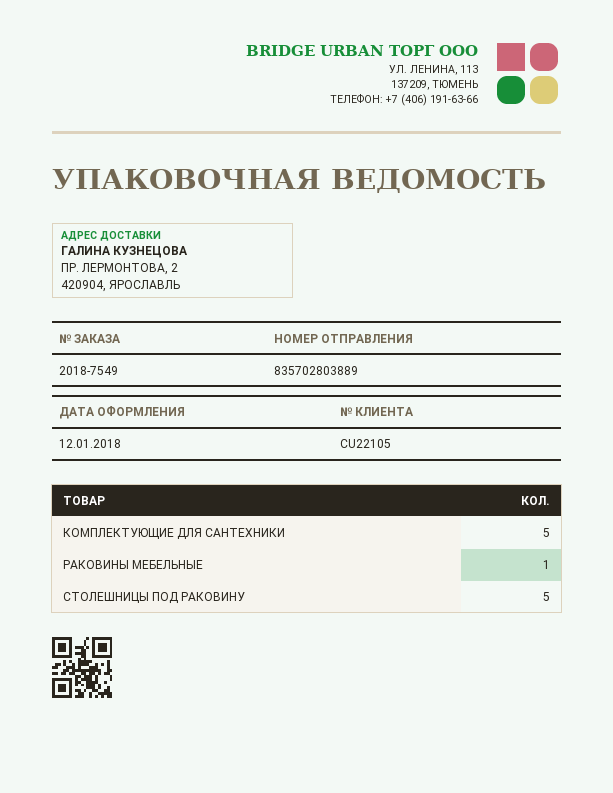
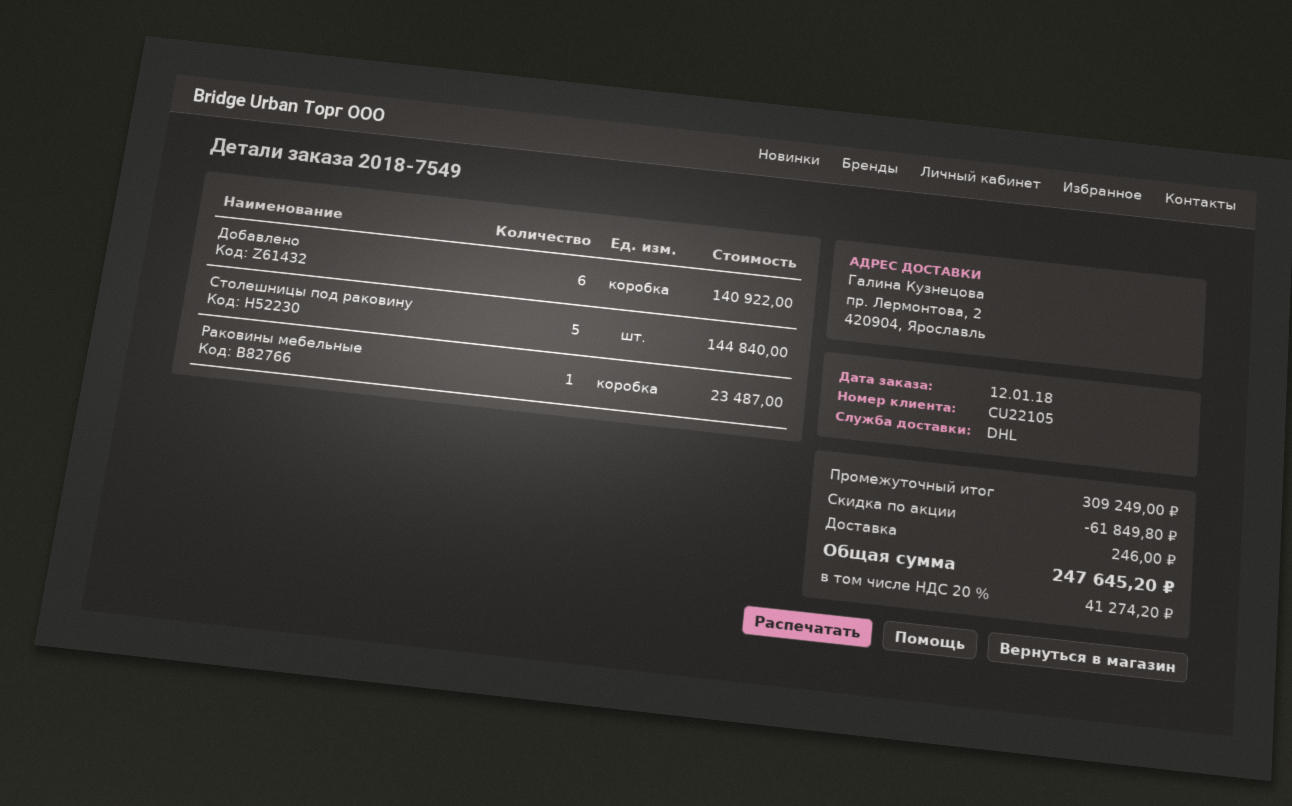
КОМПЛЕКТУЮЩИЕ ДЛЯ САНТЕХНИКИ: 5 -> none
Добавлено: none -> 6

